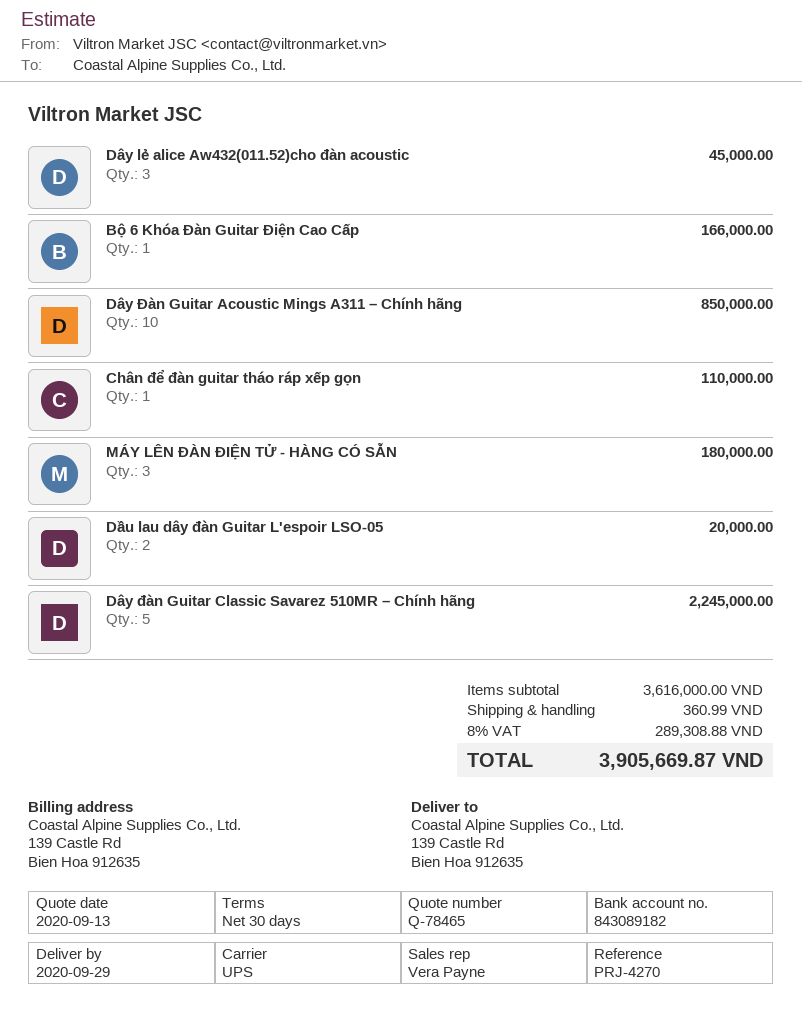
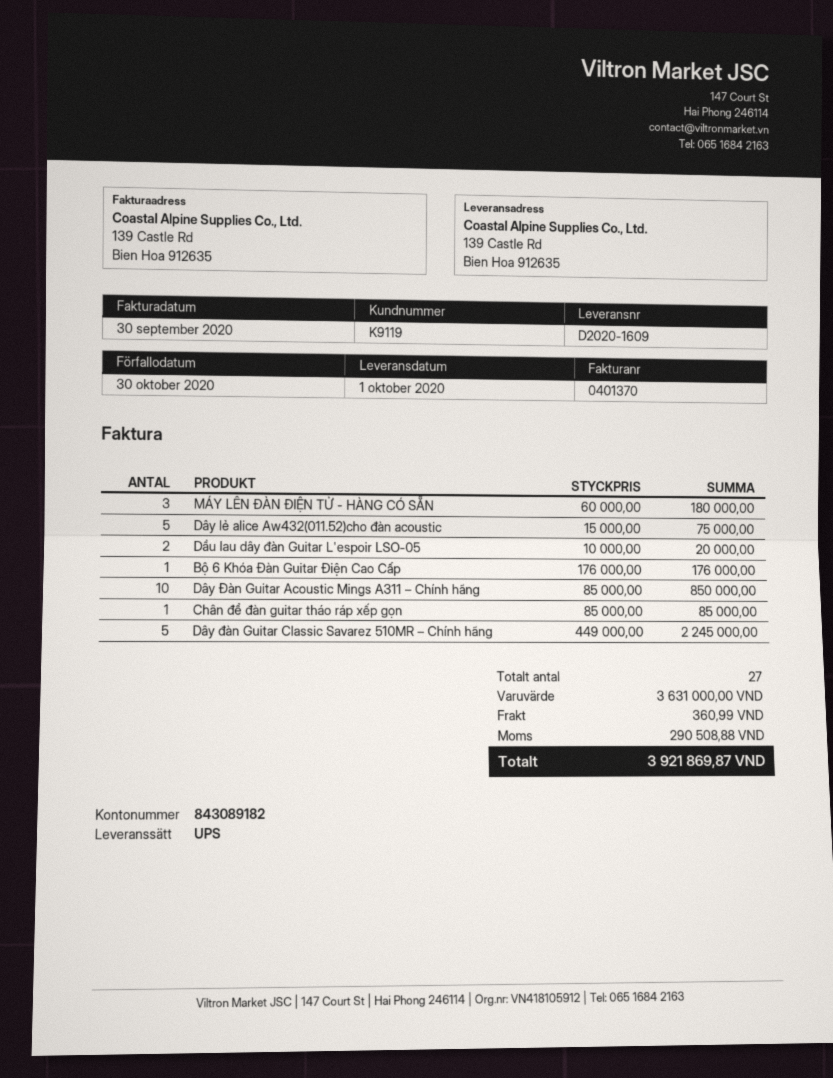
delivery date: 2020-09-29 -> 2020-10-01
Dây lẻ alice Aw432(011.52)cho đàn acoustic: 3 for 45000.00 -> 5 for 75000.00
Bộ 6 Khóa Đàn Guitar Điện Cao Cấp: 1 for 166000.00 -> 1 for 176000.00
Chân để đàn guitar tháo ráp xếp gọn: 1 for 110000.00 -> 1 for 85000.00
subtotal: 3616000.00 -> 3631000.00
tax: 289308.88 -> 290508.88
total: 3905669.87 -> 3921869.87

